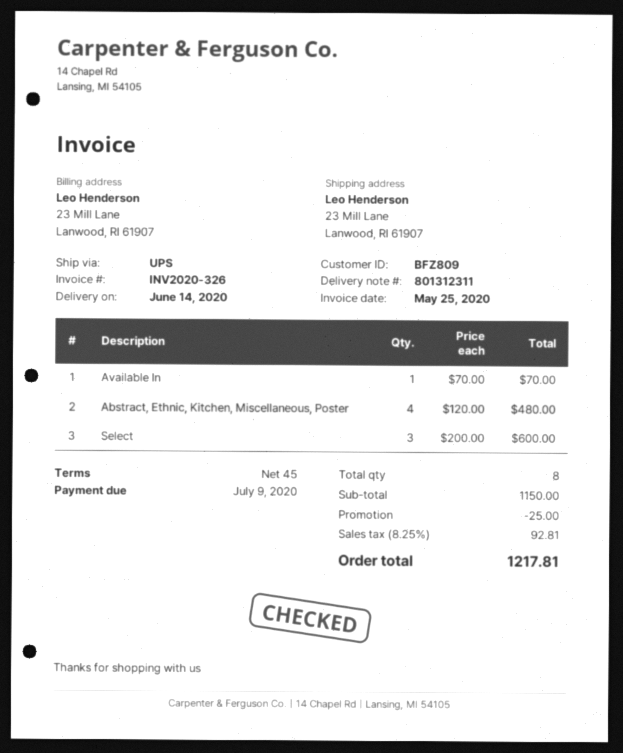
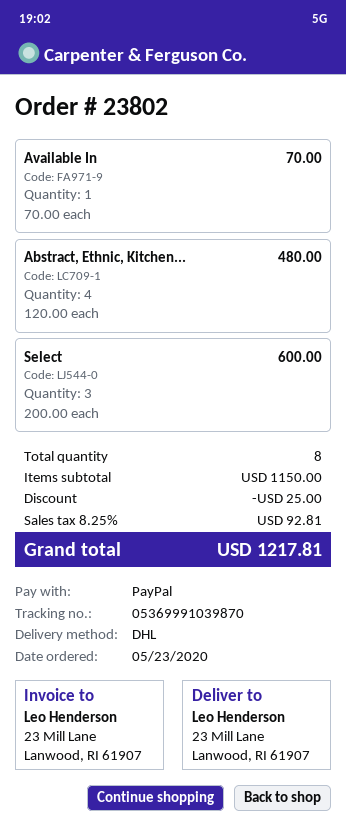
shipping method: UPS -> DHL

